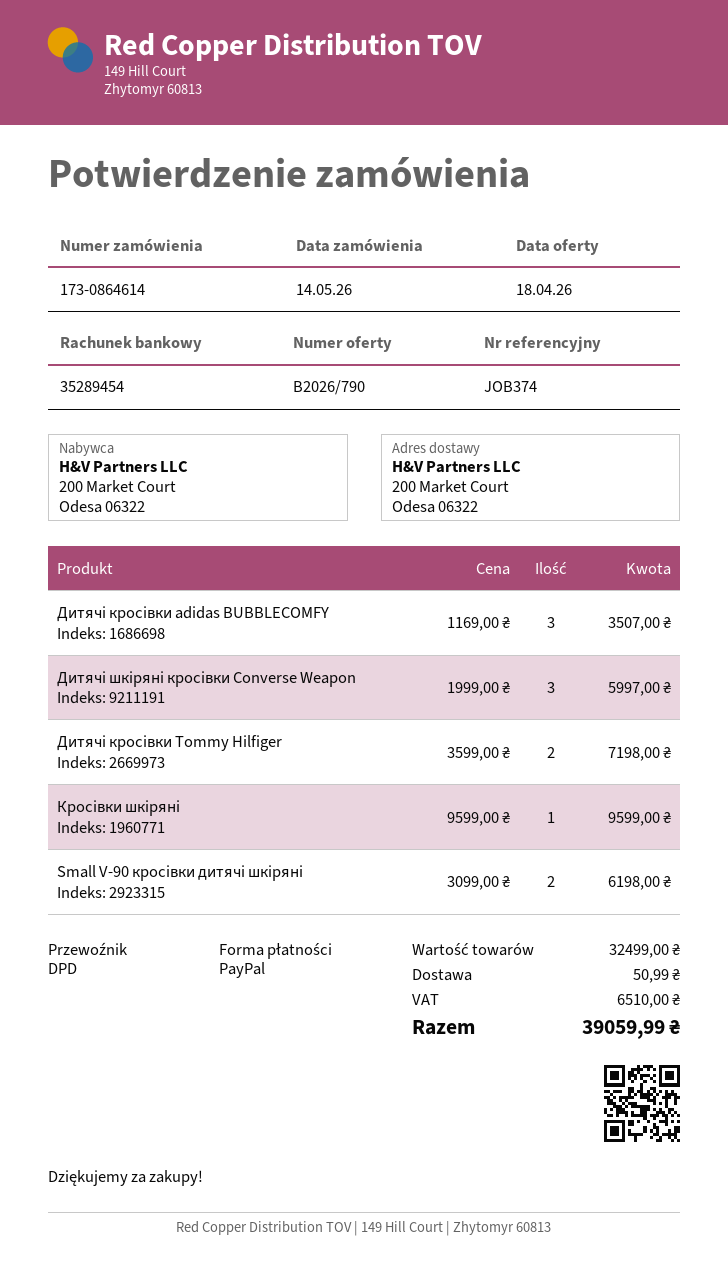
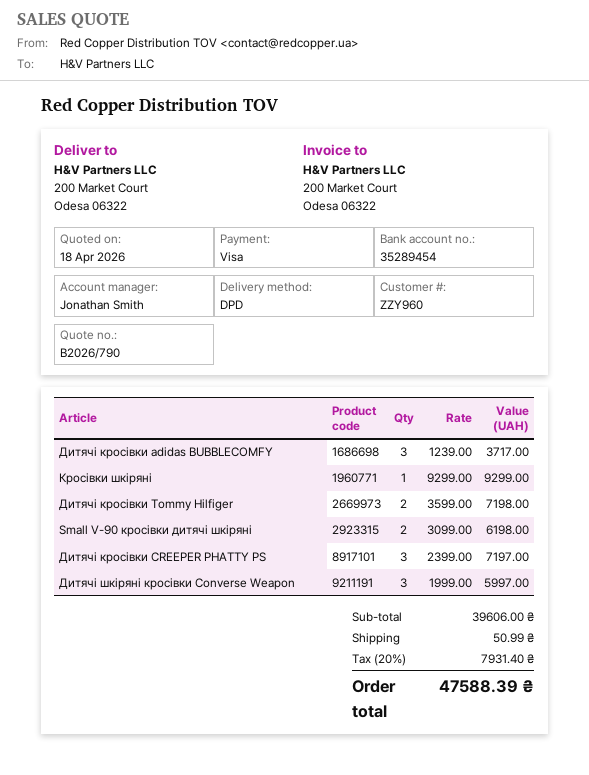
payment method: PayPal -> Visa
Дитячі кросівки adidas BUBBLECOMFY: 3 x 1169.00 = 3507.00 -> 3 x 1239.00 = 3717.00
Кросівки шкіряні: 1 x 9599.00 = 9599.00 -> 1 x 9299.00 = 9299.00
Дитячі кросівки CREEPER PHATTY PS: none -> 3 x 2399.00 = 7197.00
subtotal: 32499.00 -> 39606.00
tax: 6510.00 -> 7931.40
total: 39059.99 -> 47588.39

